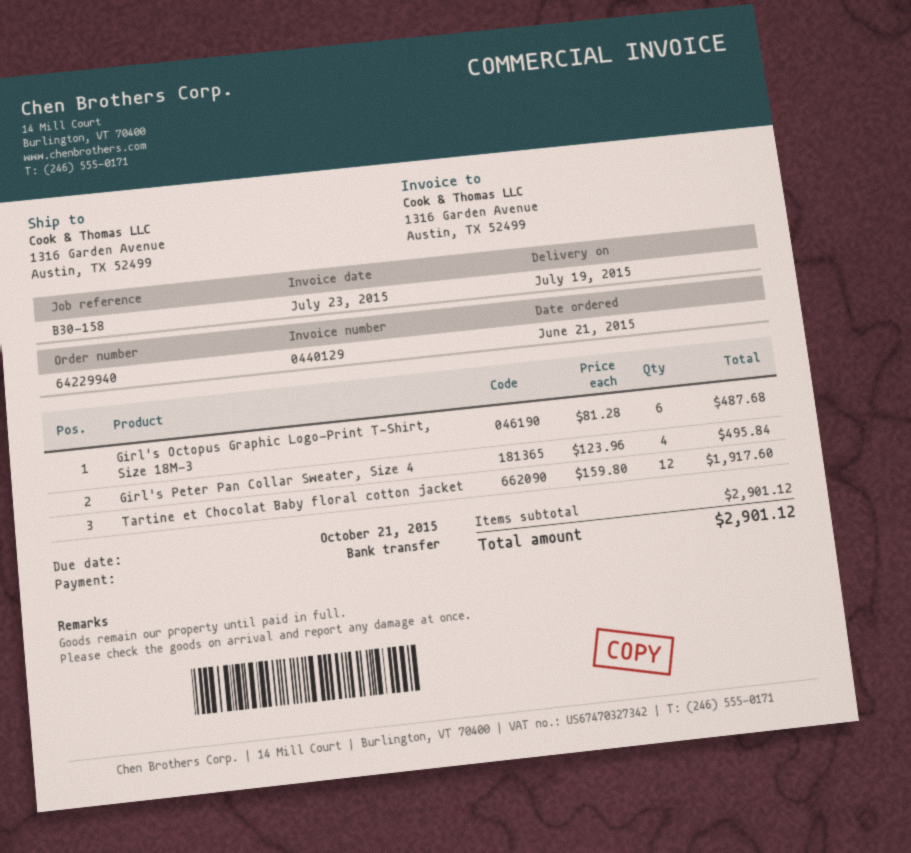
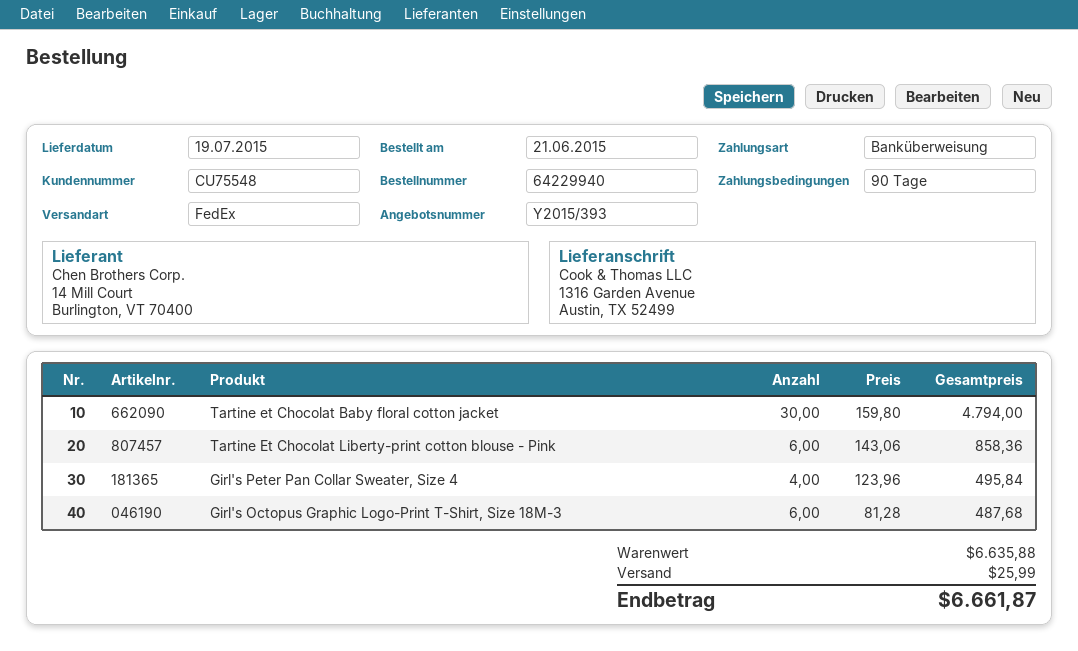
Tartine et Chocolat Baby floral cotton jacket: 12 x 159.80 = 1917.60 -> 30 x 159.80 = 4794.00
Tartine Et Chocolat Liberty-print cotton blouse - Pink: none -> 6 x 143.06 = 858.36
subtotal: 2901.12 -> 6635.88
shipping: none -> 25.99
total: 2901.12 -> 6661.87

